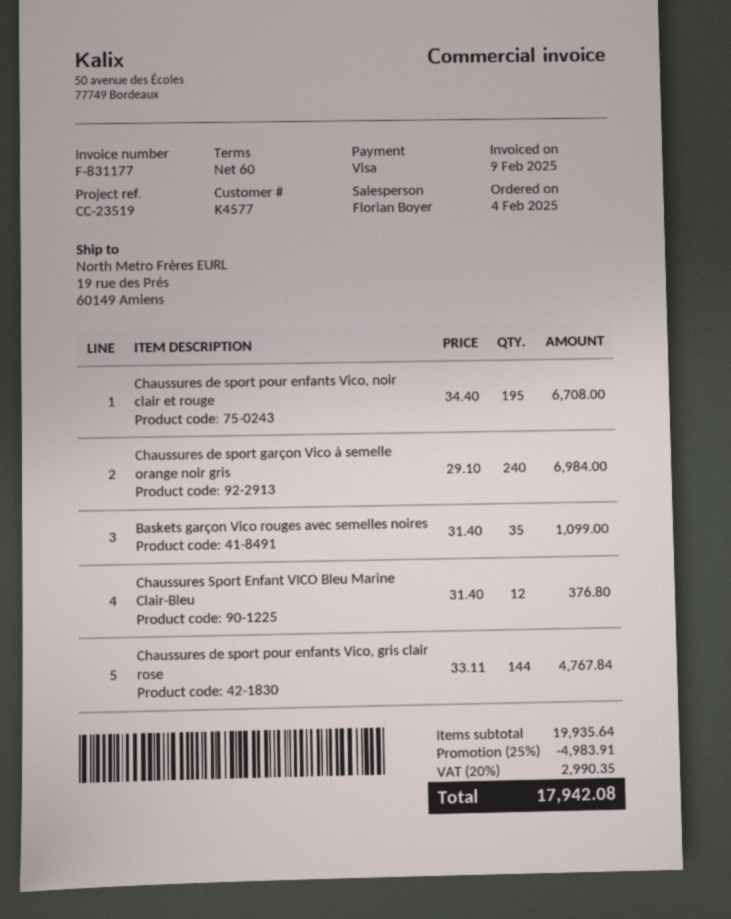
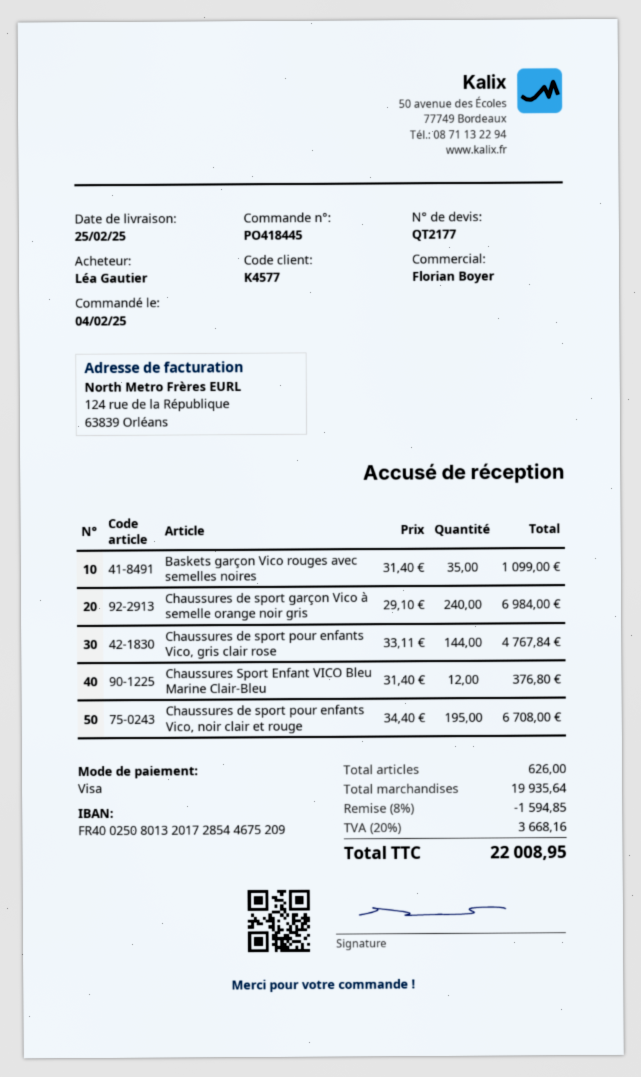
discount: 25% = 4983.91 -> 8% = 1594.85
tax: 20% = 2990.35 -> 20% = 3668.16
total: 17942.08 -> 22008.95

